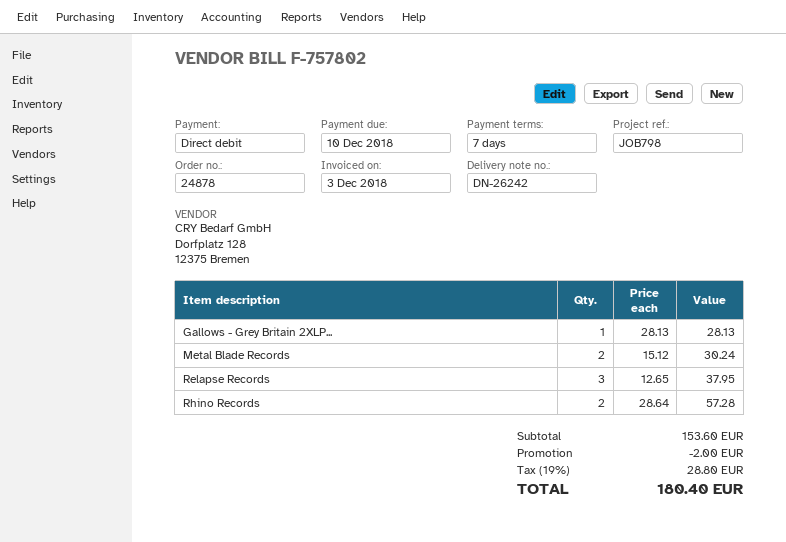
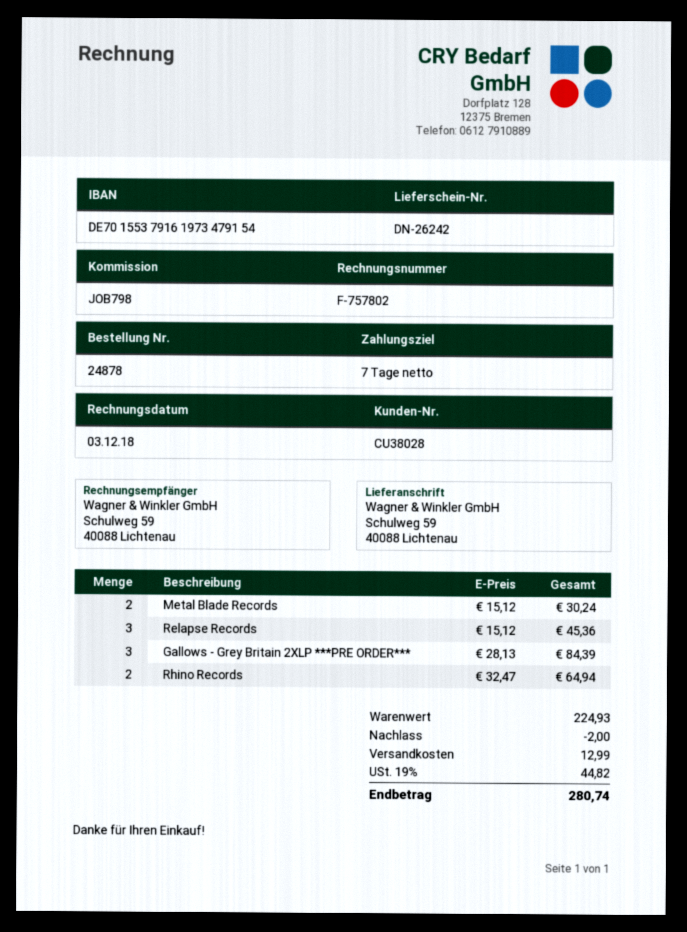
Gallows - Grey Britain 2XLP...: 1 x 28.13 = 28.13 -> 3 x 28.13 = 84.39
Relapse Records: 3 x 12.65 = 37.95 -> 3 x 15.12 = 45.36
Rhino Records: 2 x 28.64 = 57.28 -> 2 x 32.47 = 64.94
subtotal: 153.60 -> 224.93
shipping: none -> 12.99
tax: 19% = 28.80 -> 19% = 44.82
total: 180.40 -> 280.74

